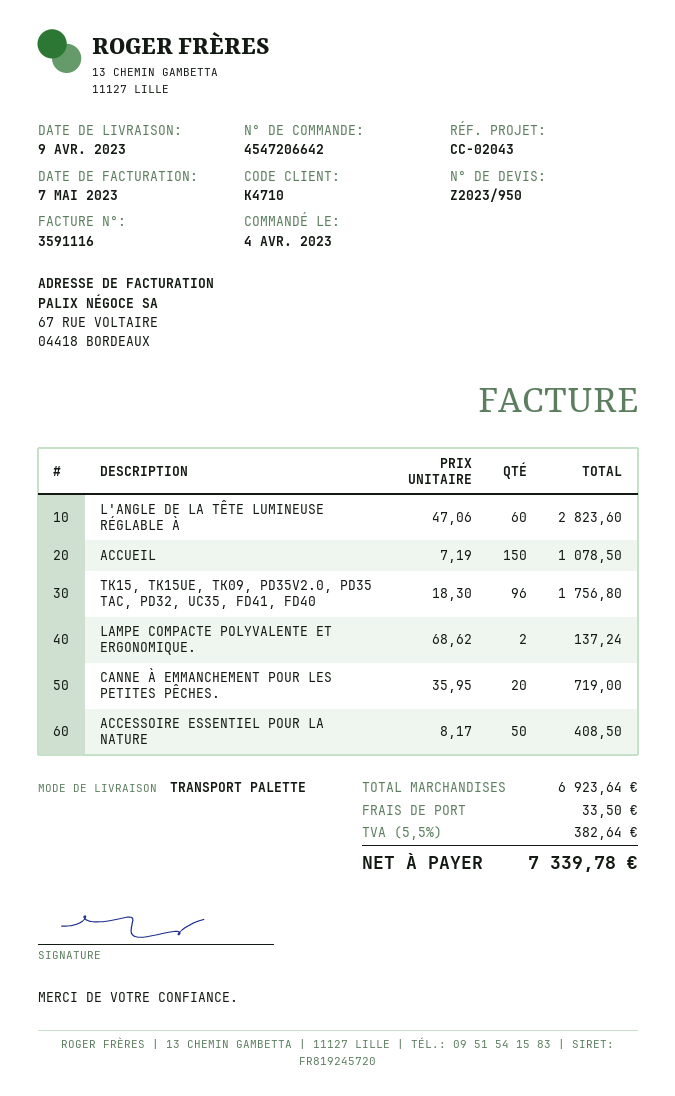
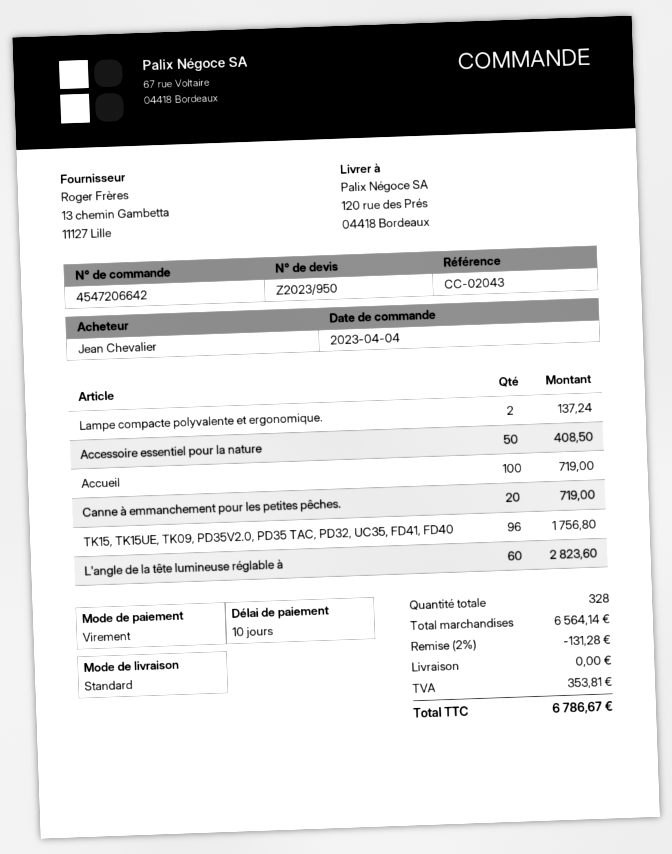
shipping method: pallet freight -> standard
ACCUEIL: 150 for 1078.50 -> 100 for 719.00
subtotal: 6923.64 -> 6564.14
discount: none -> 2% = 131.28
shipping: 33.50 -> 0.00
tax: 382.64 -> 353.81
total: 7339.78 -> 6786.67

